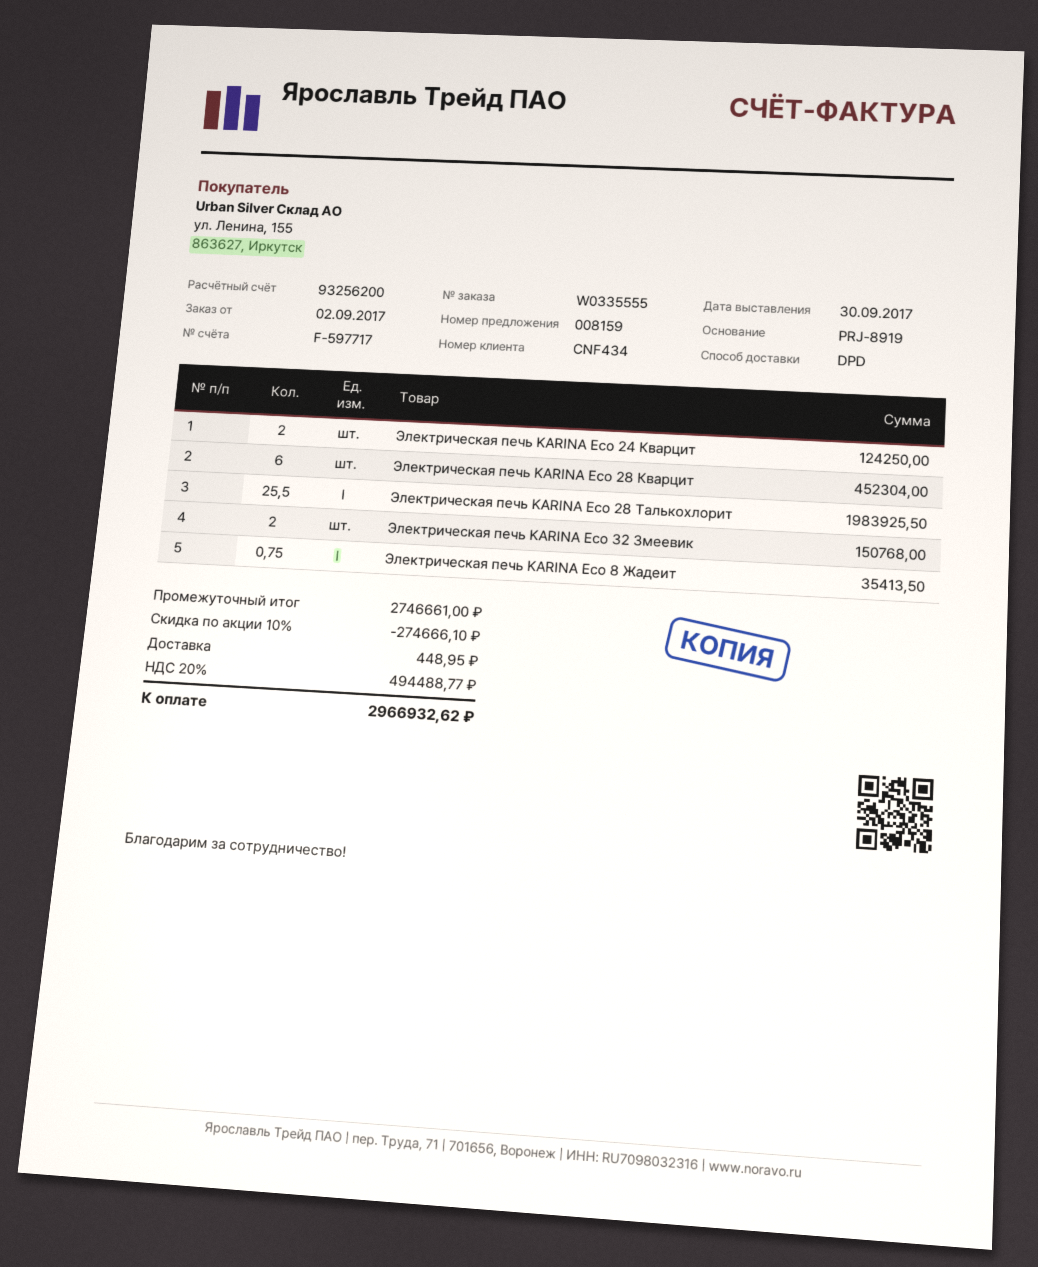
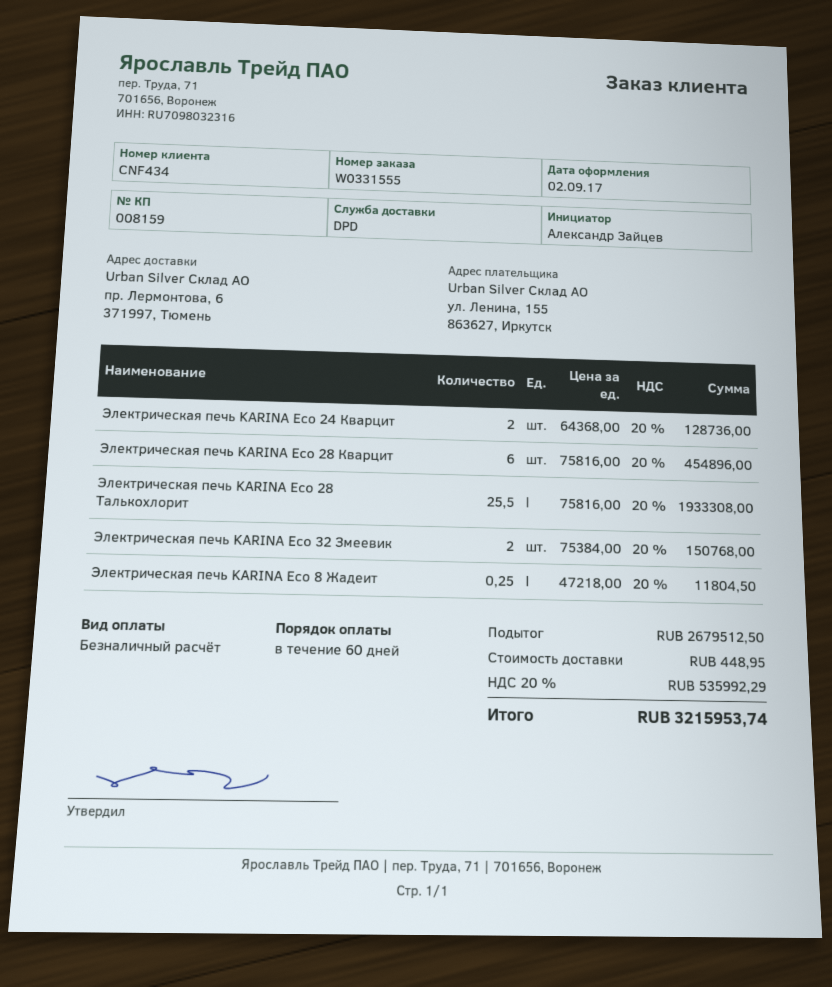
order number: W0335555 -> W0331555
Электрическая печь KARINA Eco 24 Кварцит: 2 for 124250.00 -> 2 for 128736.00
Электрическая печь KARINA Eco 28 Кварцит: 6 for 452304.00 -> 6 for 454896.00
Электрическая печь KARINA Eco 28 Талькохлорит: 25.5 for 1983925.50 -> 25.5 for 1933308.00
Электрическая печь KARINA Eco 8 Жадеит: 0.75 for 35413.50 -> 0.25 for 11804.50
subtotal: 2746661.00 -> 2679512.50
discount: 10% = 274666.10 -> none
tax: 20% = 494488.77 -> 20% = 535992.29
total: 2966932.62 -> 3215953.74

